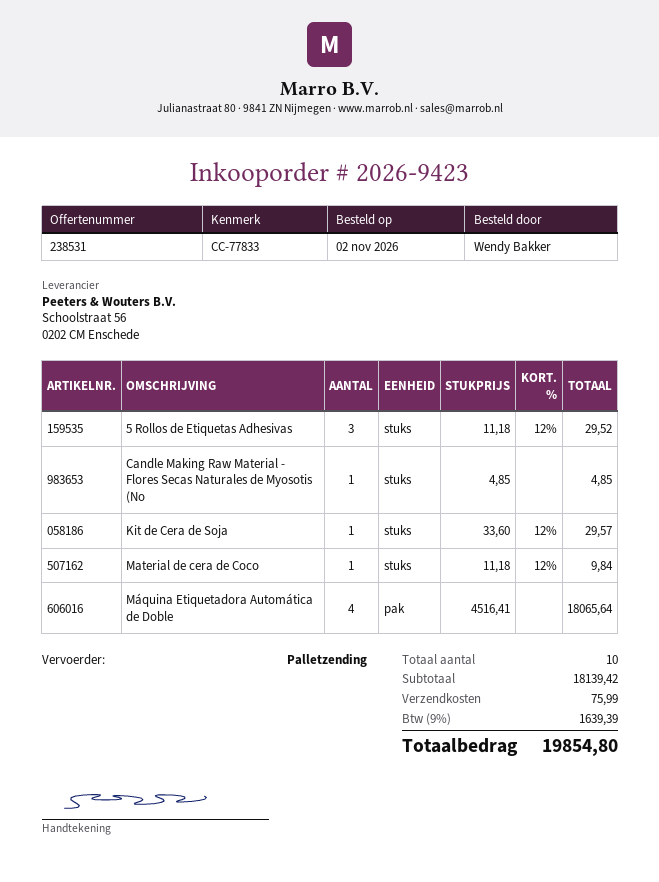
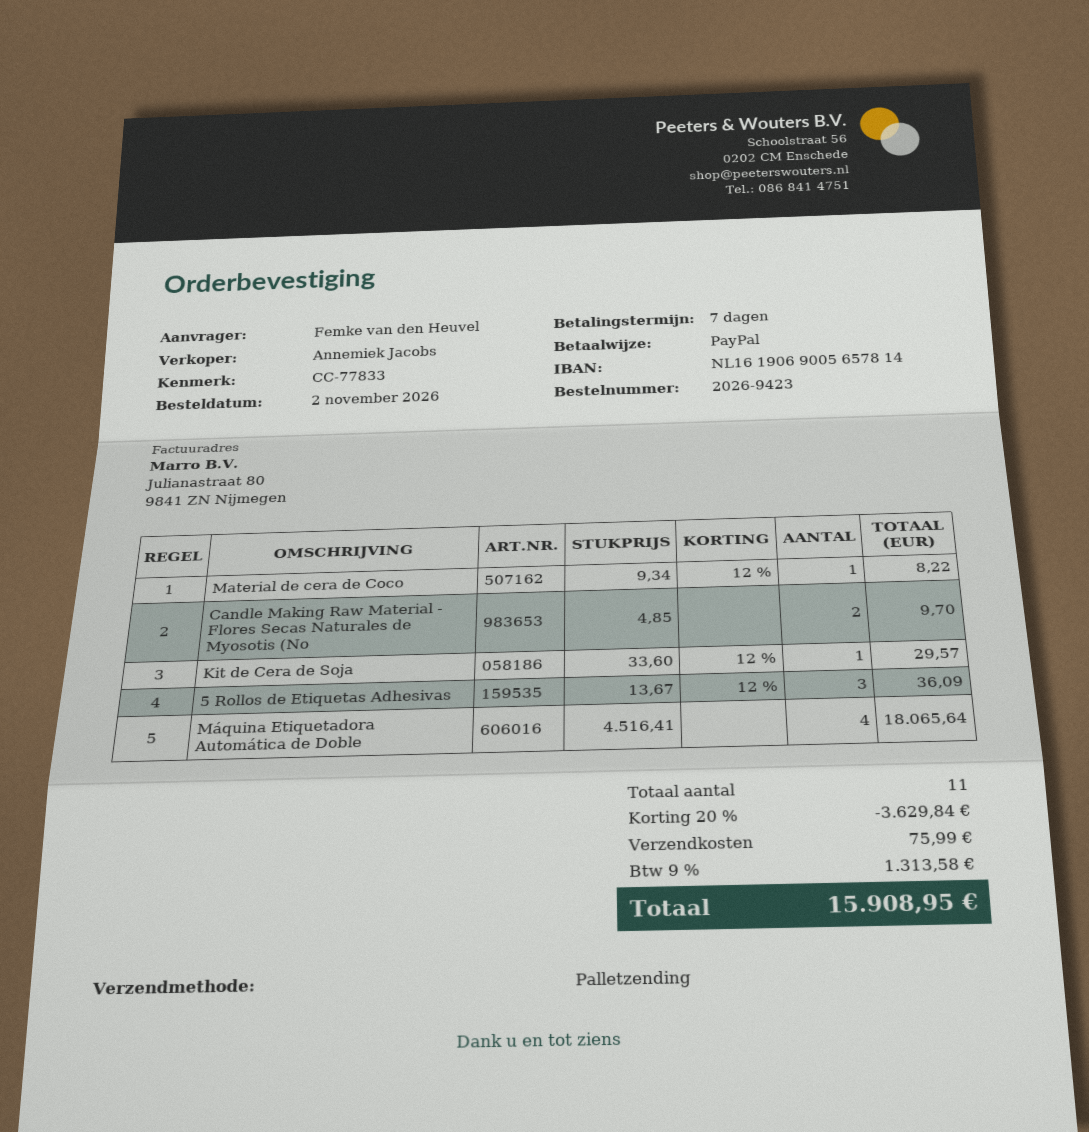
ordered by: Wendy Bakker -> Femke van den Heuvel
5 Rollos de Etiquetas Adhesivas: 3 x 11.18 - 12% = 29.52 -> 3 x 13.67 - 12% = 36.09
Candle Making Raw Material - Flores Secas Naturales de Myosotis (No: 1 x 4.85 = 4.85 -> 2 x 4.85 = 9.70
Material de cera de Coco: 1 x 11.18 - 12% = 9.84 -> 1 x 9.34 - 12% = 8.22
total quantity: 10 -> 11
discount: none -> 20% = 3629.84
tax: 9% = 1639.39 -> 9% = 1313.58
total: 19854.80 -> 15908.95

